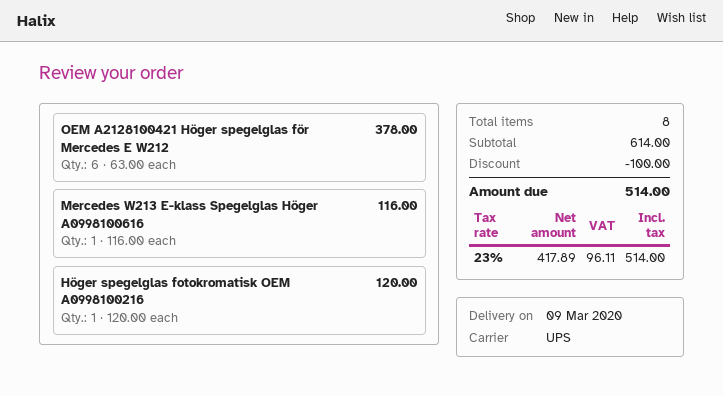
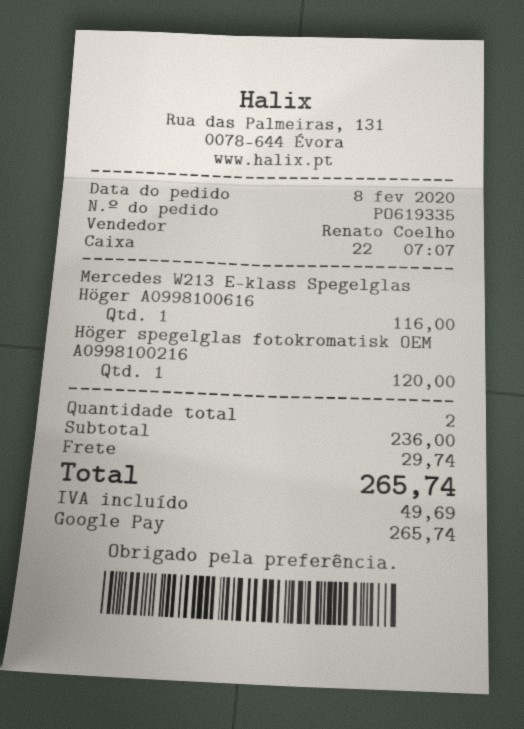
OEM A2128100421 Höger spegelglas för Mercedes E W212: 6 for 378.00 -> none
total quantity: 8 -> 2
subtotal: 614.00 -> 236.00
discount: 100.00 -> none
shipping: none -> 29.74
tax: 96.11 -> 49.69
total: 514.00 -> 265.74

